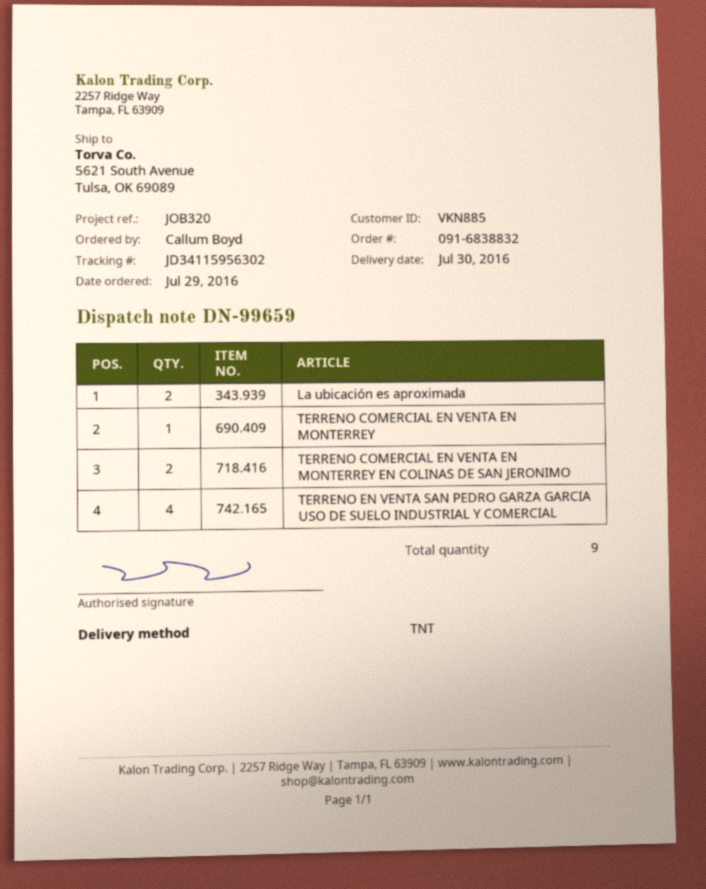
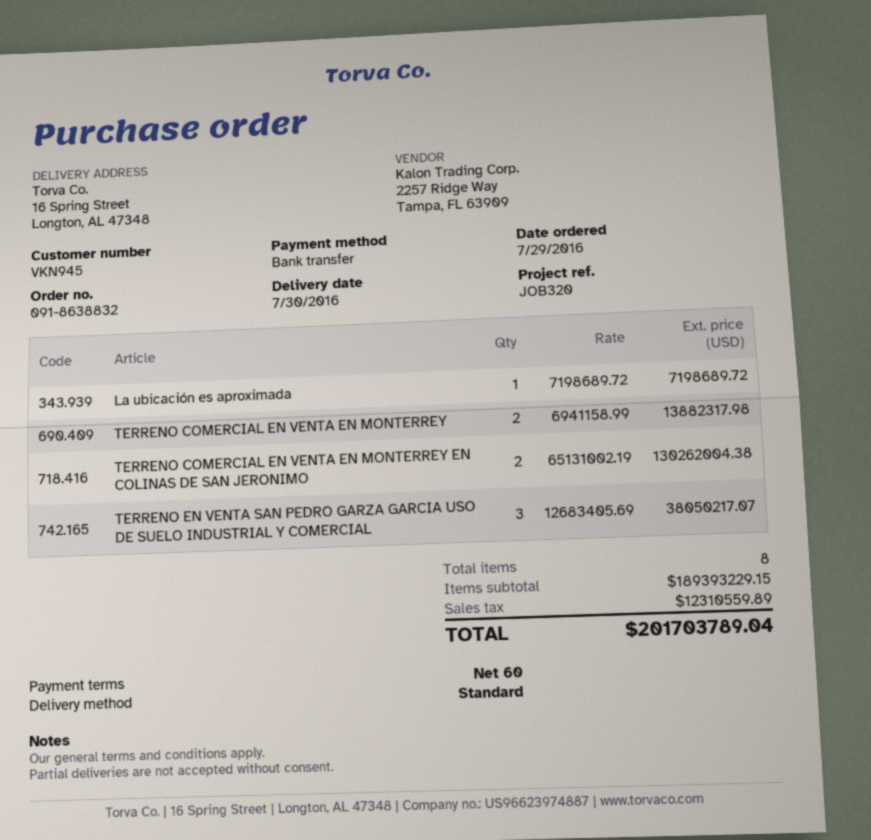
order number: 091-6838832 -> 091-8638832
customer number: VKN885 -> VKN945
shipping method: TNT -> standard
ship to: 5621 South Avenue, Tulsa, OK 69089 -> 16 Spring Street, Longton, AL 47348
La ubicación es aproximada: 2 -> 1
TERRENO COMERCIAL EN VENTA EN MONTERREY: 1 -> 2
TERRENO EN VENTA SAN PEDRO GARZA GARCIA USO DE SUELO INDUSTRIAL Y COMERCIAL: 4 -> 3
total quantity: 9 -> 8

